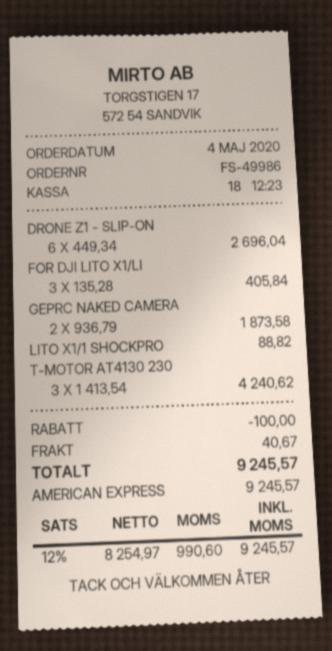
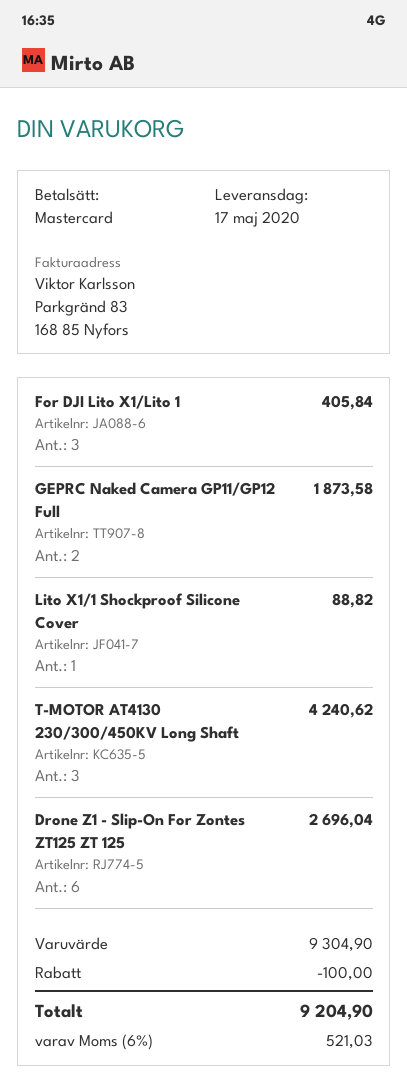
payment method: American Express -> Mastercard
shipping: 40.67 -> none
tax: 12% = 990.60 -> 6% = 521.03
total: 9245.57 -> 9204.90

